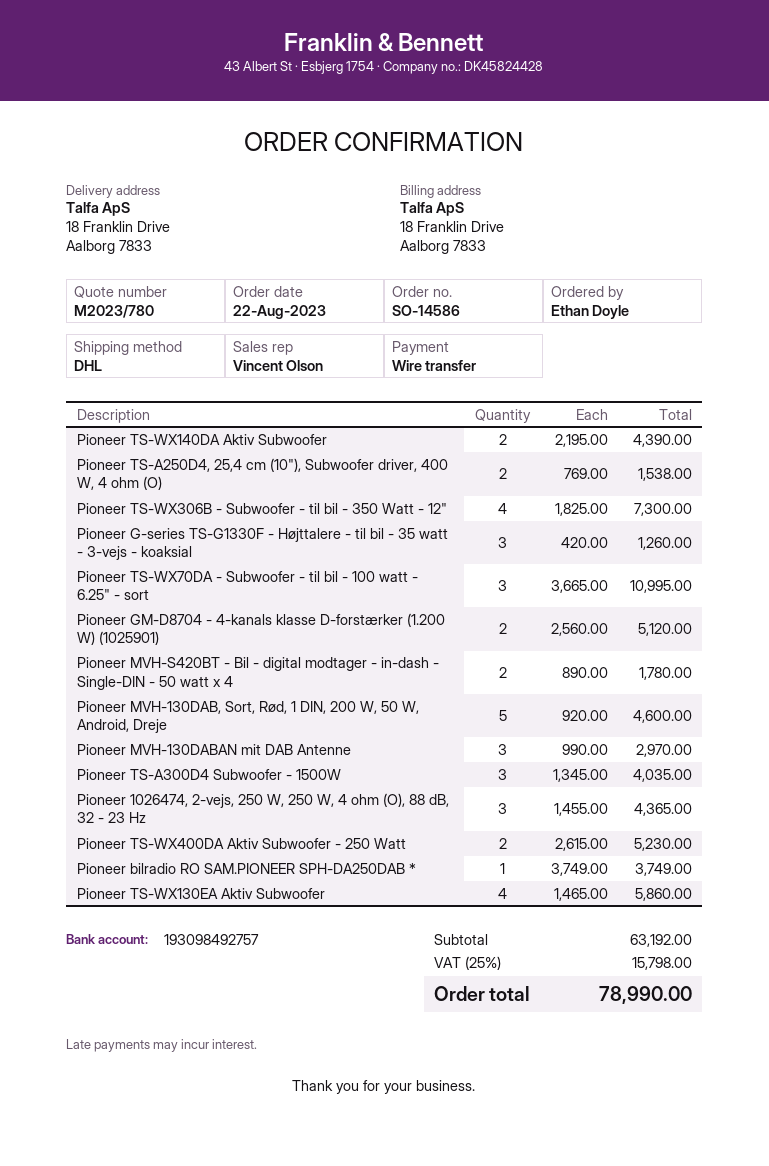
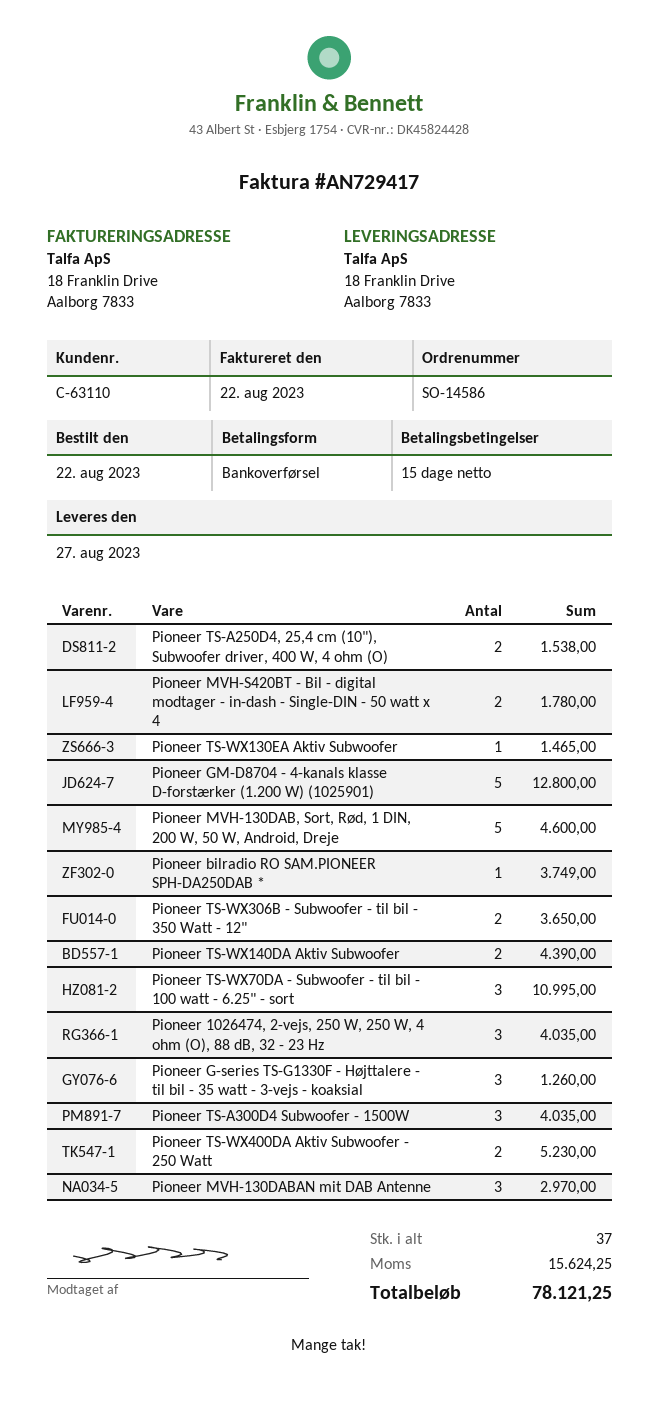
Pioneer TS-WX306B - Subwoofer - til bil - 350 Watt - 12": 4 for 7300.00 -> 2 for 3650.00
Pioneer GM-D8704 - 4-kanals klasse D-forstærker (1.200 W) (1025901): 2 for 5120.00 -> 5 for 12800.00
Pioneer 1026474, 2-vejs, 250 W, 250 W, 4 ohm (O), 88 dB, 32 - 23 Hz: 3 for 4365.00 -> 3 for 4035.00
Pioneer TS-WX130EA Aktiv Subwoofer: 4 for 5860.00 -> 1 for 1465.00
tax: 15798.00 -> 15624.25
total: 78990.00 -> 78121.25

